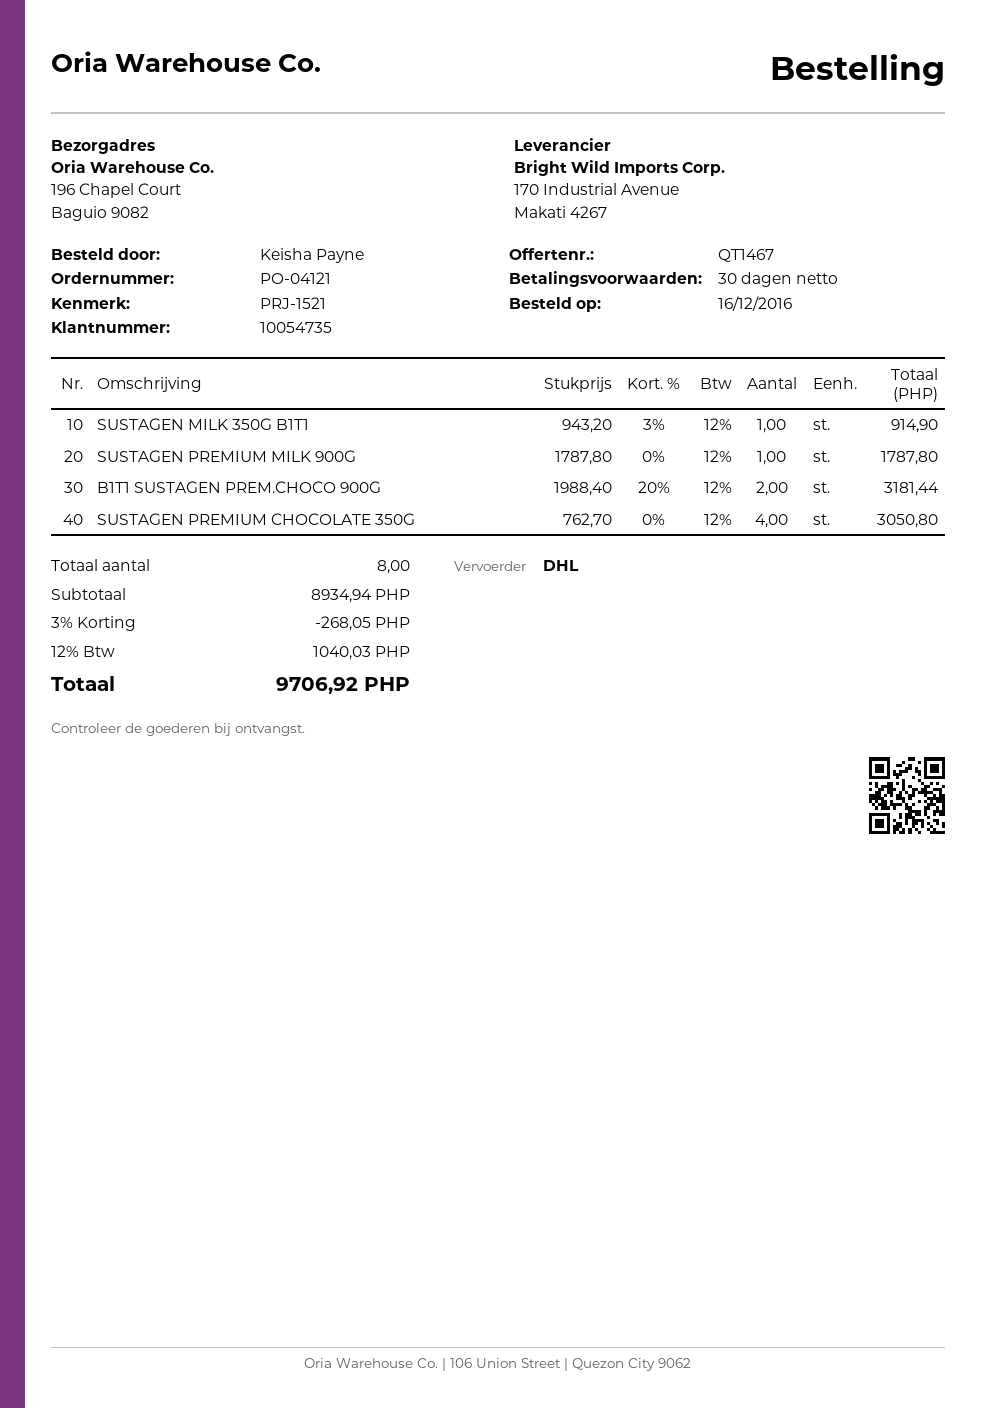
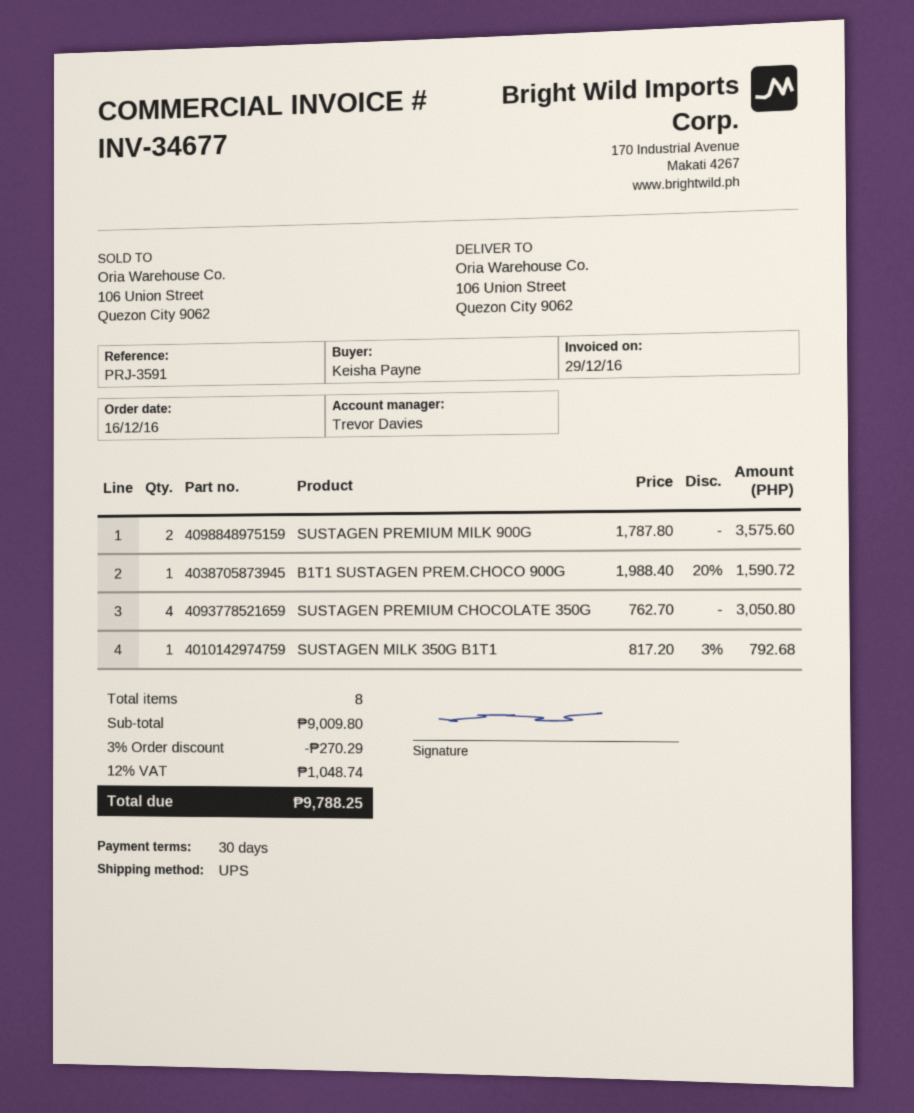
reference: PRJ-1521 -> PRJ-3591
shipping method: DHL -> UPS
ship to: 196 Chapel Court, Baguio 9082 -> 106 Union Street, Quezon City 9062
SUSTAGEN MILK 350G B1T1: 1 x 943.20 - 3% = 914.90 -> 1 x 817.20 - 3% = 792.68
SUSTAGEN PREMIUM MILK 900G: 1 x 1787.80 = 1787.80 -> 2 x 1787.80 = 3575.60
B1T1 SUSTAGEN PREM.CHOCO 900G: 2 x 1988.40 - 20% = 3181.44 -> 1 x 1988.40 - 20% = 1590.72
subtotal: 8934.94 -> 9009.80
discount: 3% = 268.05 -> 3% = 270.29
tax: 12% = 1040.03 -> 12% = 1048.74
total: 9706.92 -> 9788.25

